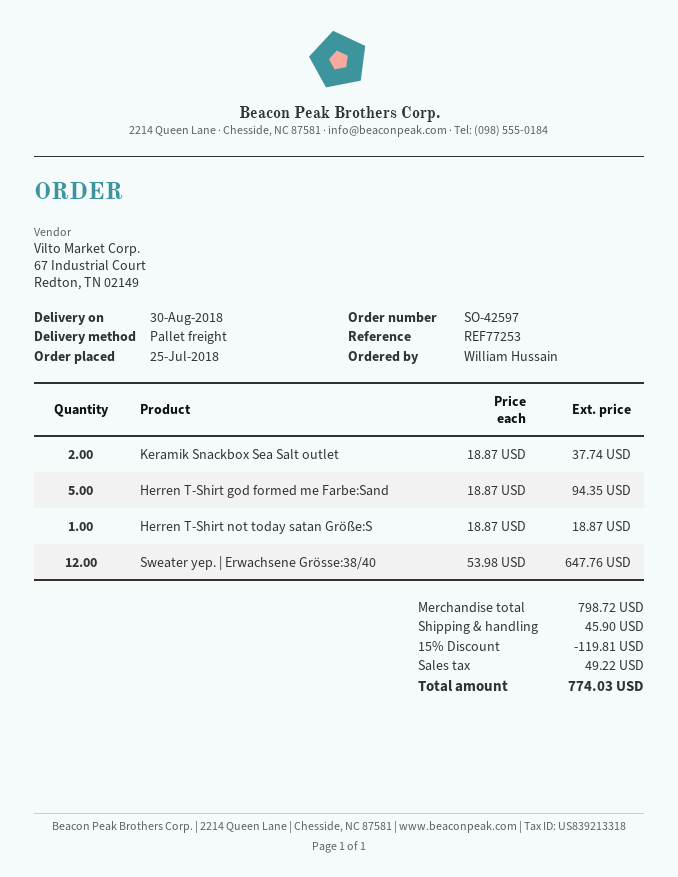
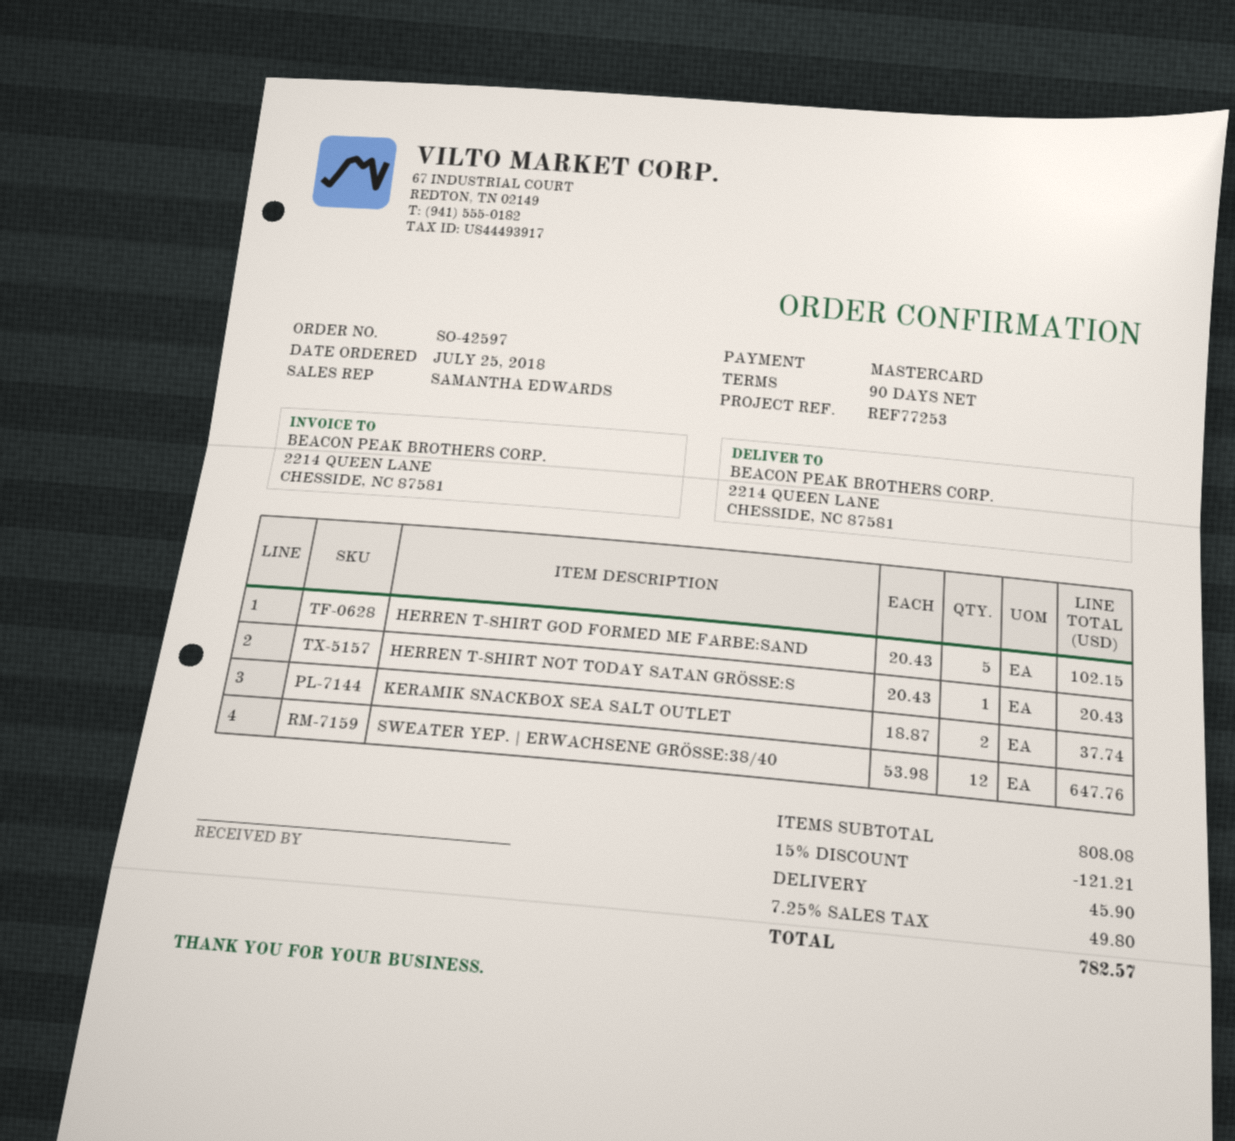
Herren T-Shirt god formed me Farbe:Sand: 5 x 18.87 = 94.35 -> 5 x 20.43 = 102.15
Herren T-Shirt not today satan Größe:S: 1 x 18.87 = 18.87 -> 1 x 20.43 = 20.43
subtotal: 798.72 -> 808.08
discount: 15% = 119.81 -> 15% = 121.21
tax: 49.22 -> 49.80
total: 774.03 -> 782.57

